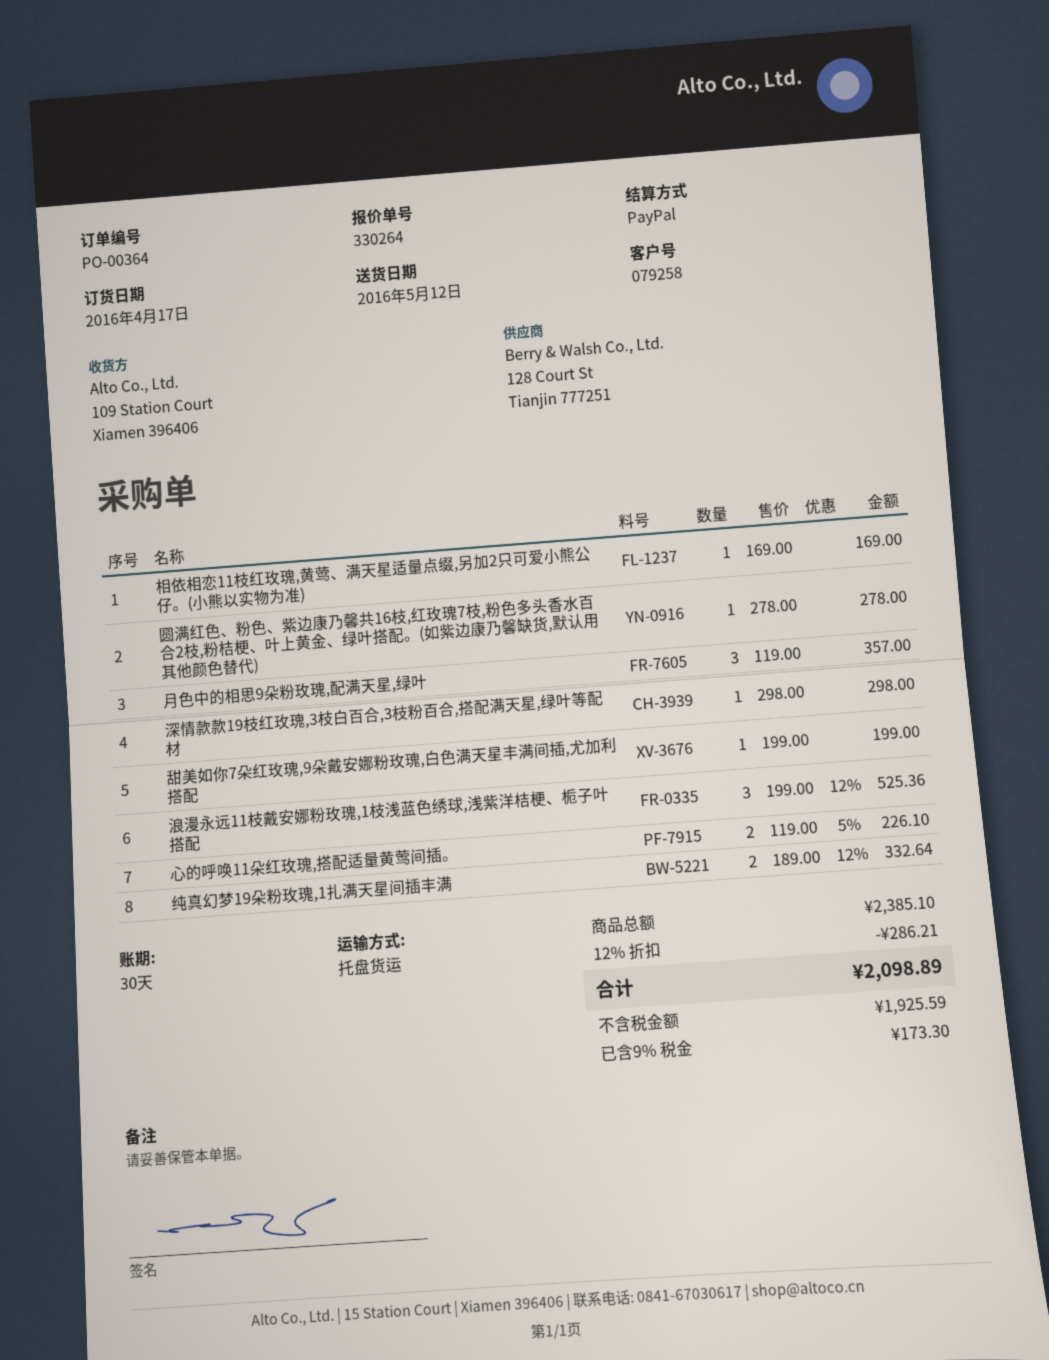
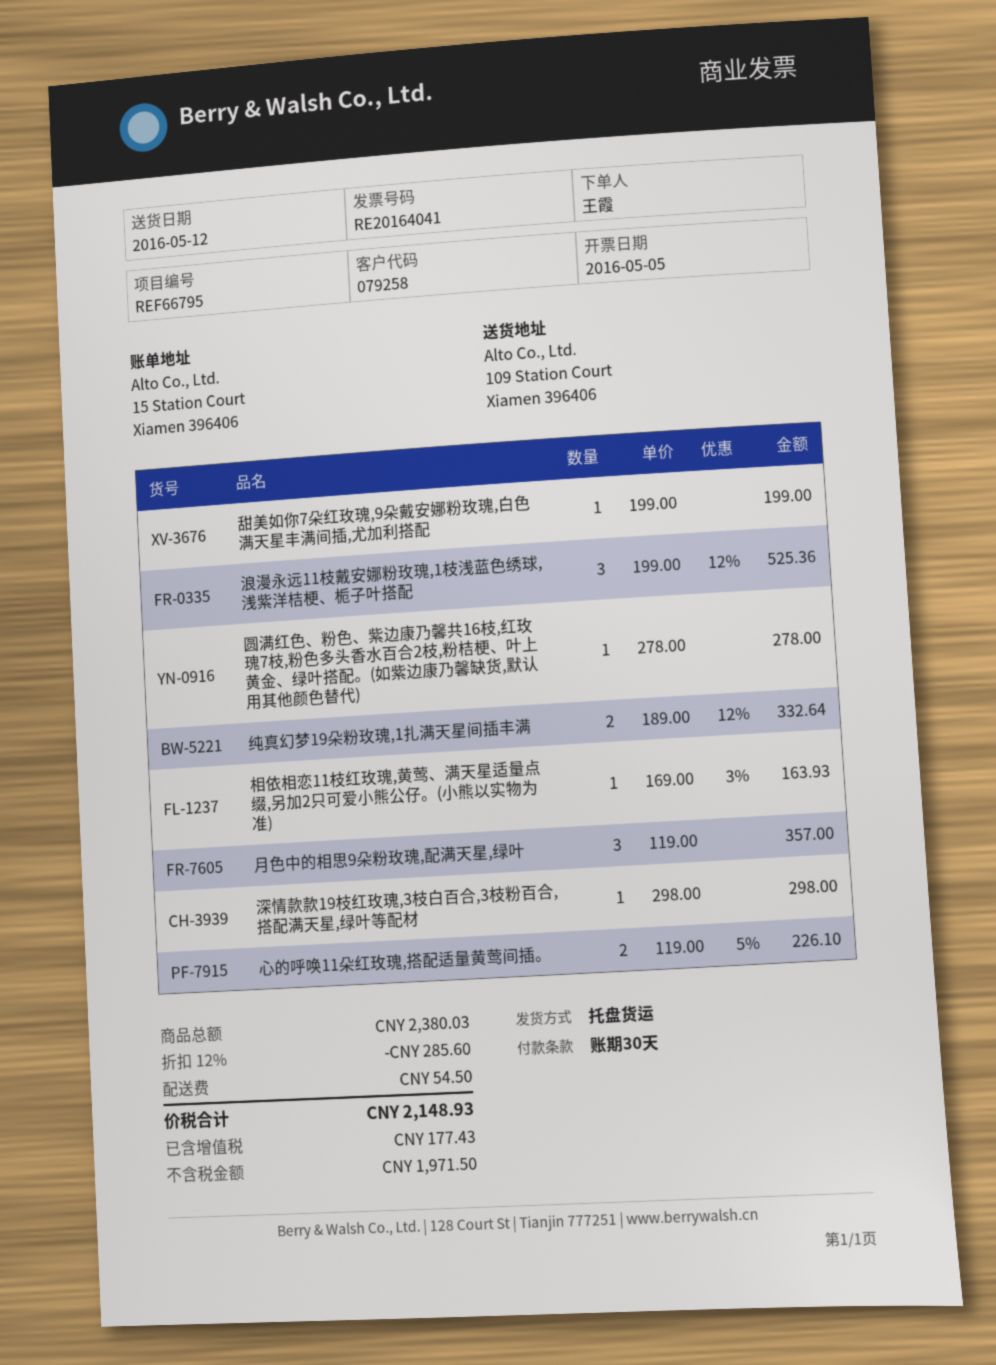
相依相恋11枝红玫瑰,黄莺、满天星适量点缀,另加2只可爱小熊公仔。(小熊以实物为准): 1 x 169.00 = 169.00 -> 1 x 169.00 - 3% = 163.93
subtotal: 2385.10 -> 2380.03
discount: 12% = 286.21 -> 12% = 285.60
shipping: none -> 54.50
net: 1925.59 -> 1971.50
tax: 173.30 -> 177.43
total: 2098.89 -> 2148.93

